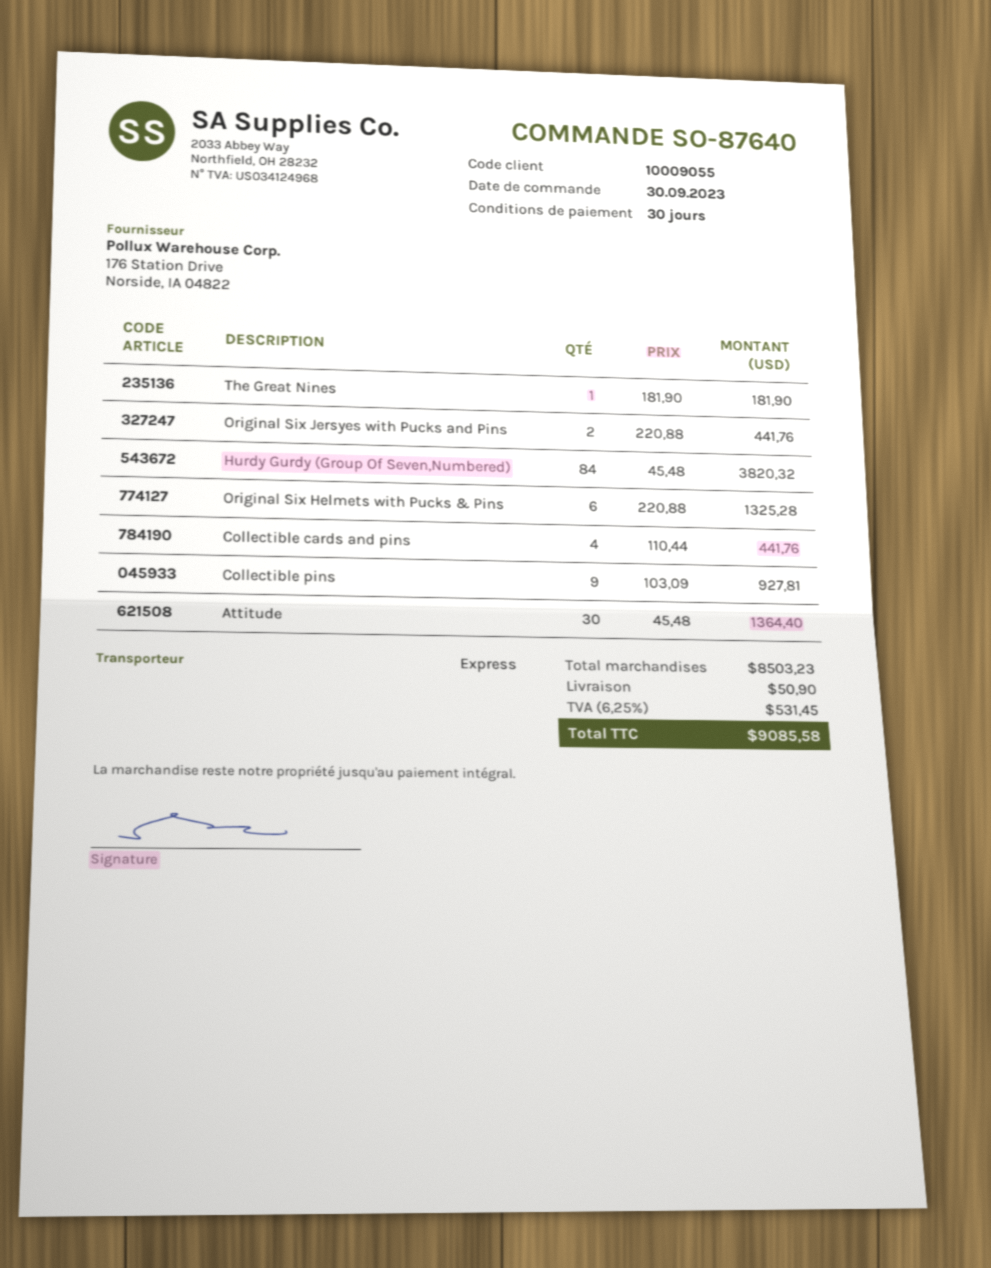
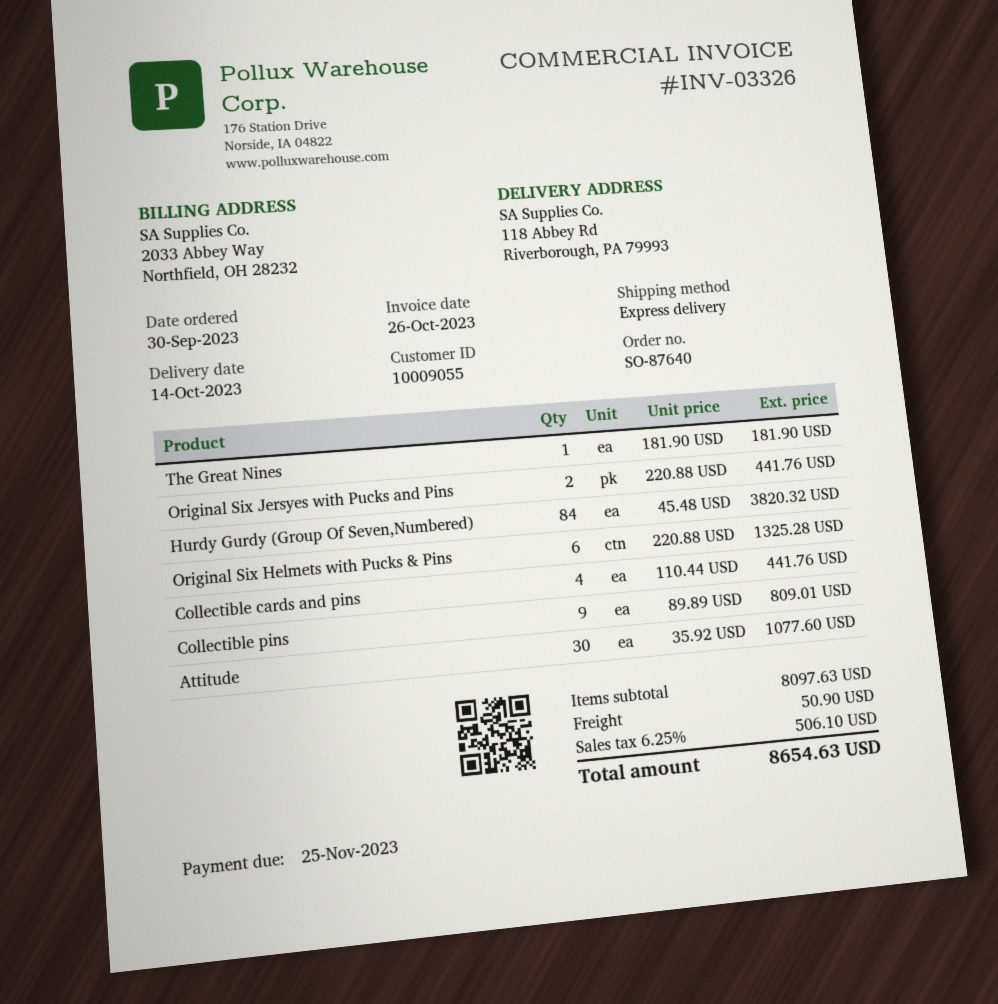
Collectible pins: 9 x 103.09 = 927.81 -> 9 x 89.89 = 809.01
Attitude: 30 x 45.48 = 1364.40 -> 30 x 35.92 = 1077.60
subtotal: 8503.23 -> 8097.63
tax: 6.25% = 531.45 -> 6.25% = 506.10
total: 9085.58 -> 8654.63

